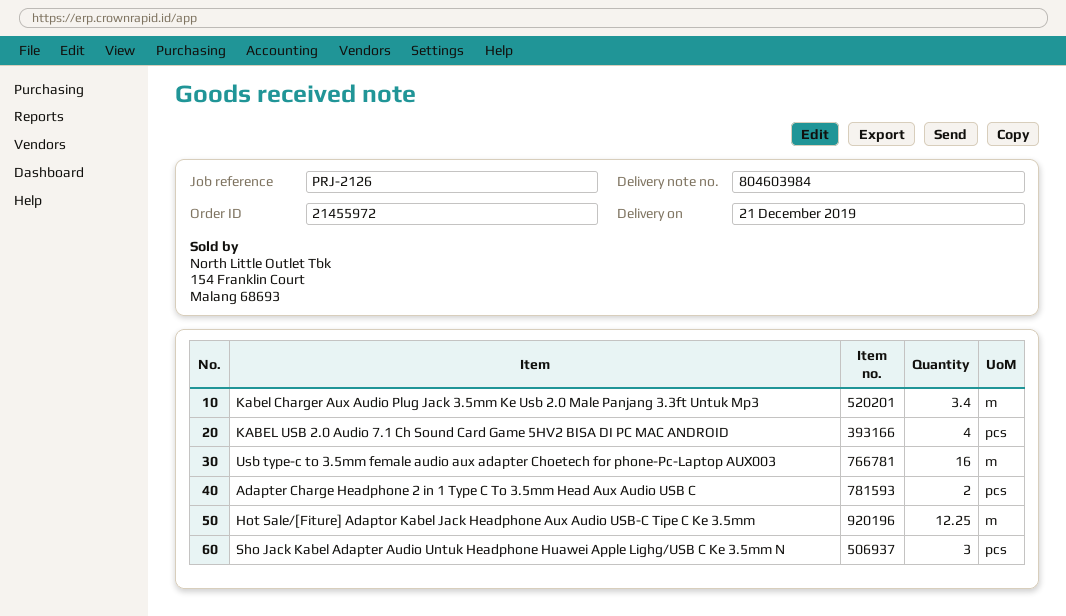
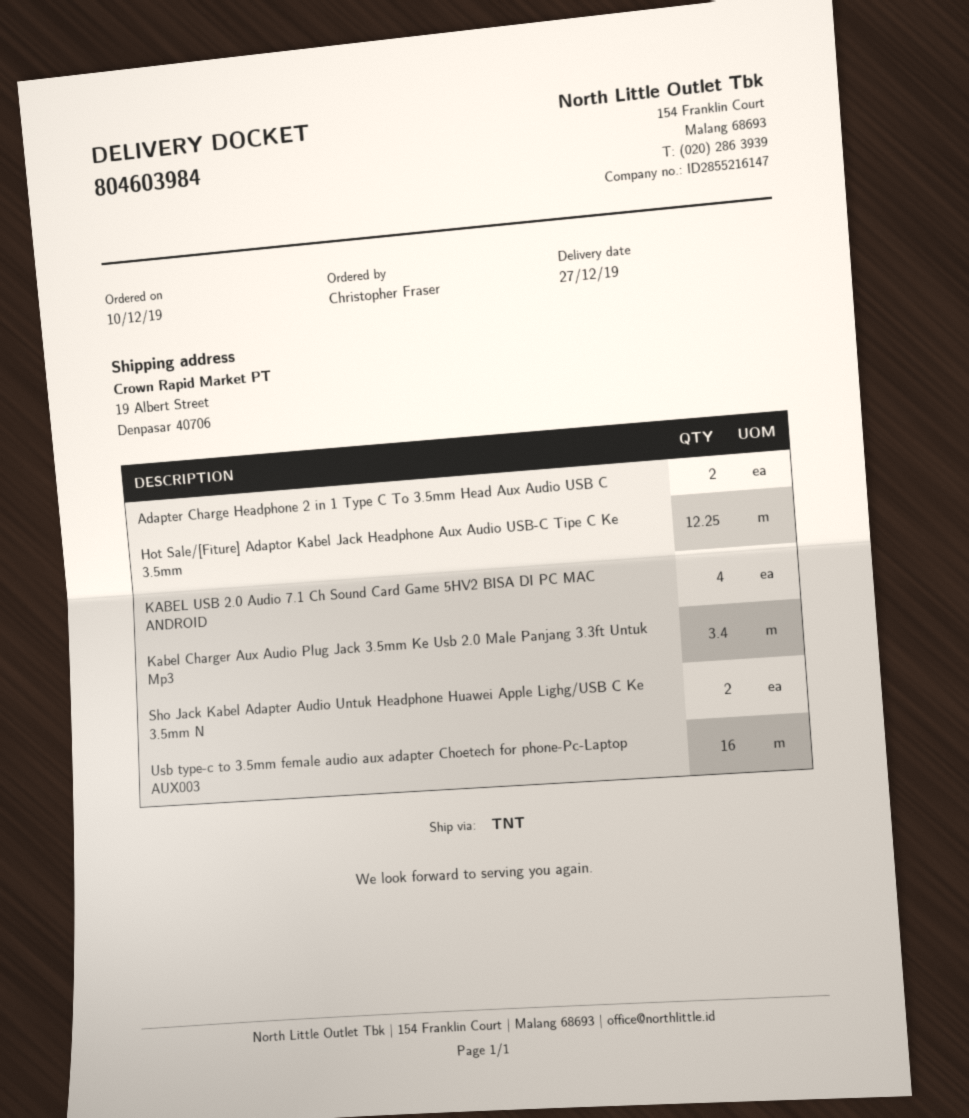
delivery date: 2019-12-21 -> 2019-12-27
Sho Jack Kabel Adapter Audio Untuk Headphone Huawei Apple Lighg/USB C Ke 3.5mm N: 3 -> 2

